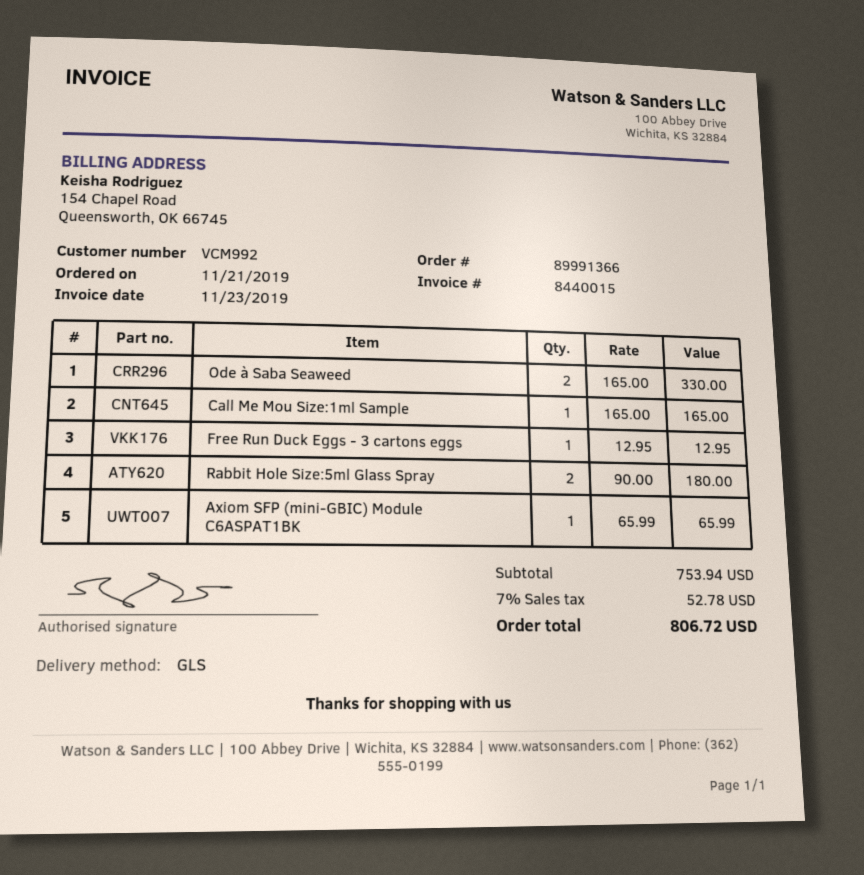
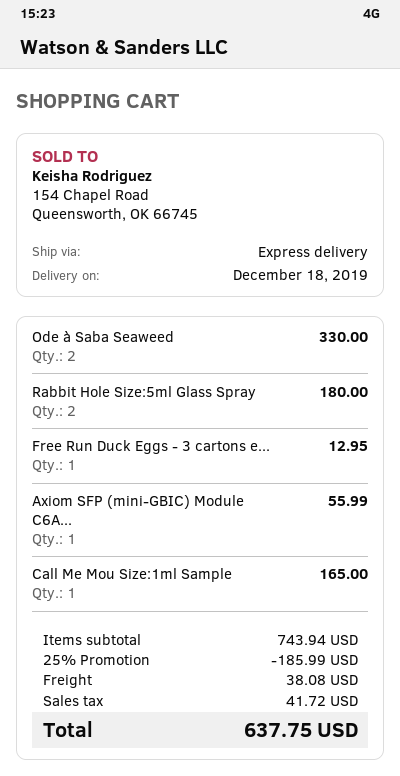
shipping method: GLS -> express
Axiom SFP (mini-GBIC) Module C6ASPAT1BK: 1 for 65.99 -> 1 for 55.99
subtotal: 753.94 -> 743.94
discount: none -> 25% = 185.99
shipping: none -> 38.08
tax: 52.78 -> 41.72
total: 806.72 -> 637.75

